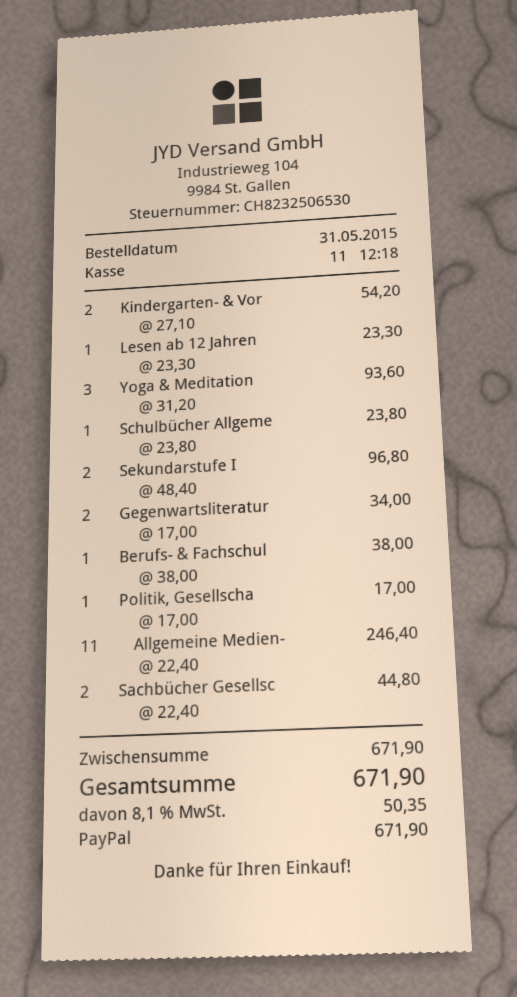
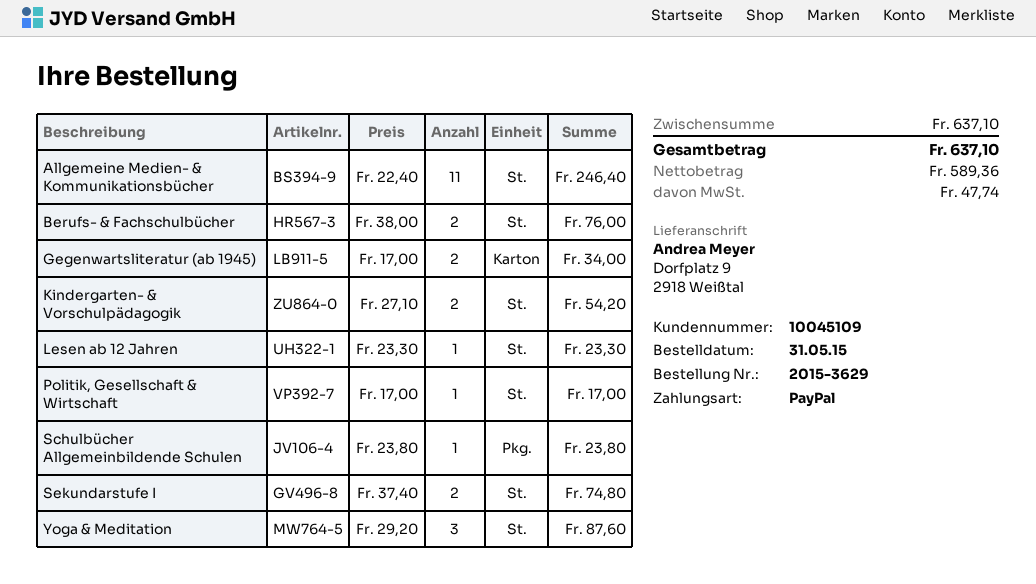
Yoga & Meditation: 3 x 31.20 = 93.60 -> 3 x 29.20 = 87.60
Sekundarstufe I: 2 x 48.40 = 96.80 -> 2 x 37.40 = 74.80
Berufs- & Fachschul: 1 x 38.00 = 38.00 -> 2 x 38.00 = 76.00
Sachbücher Gesellsc: 2 x 22.40 = 44.80 -> none
subtotal: 671.90 -> 637.10
tax: 50.35 -> 47.74
total: 671.90 -> 637.10

